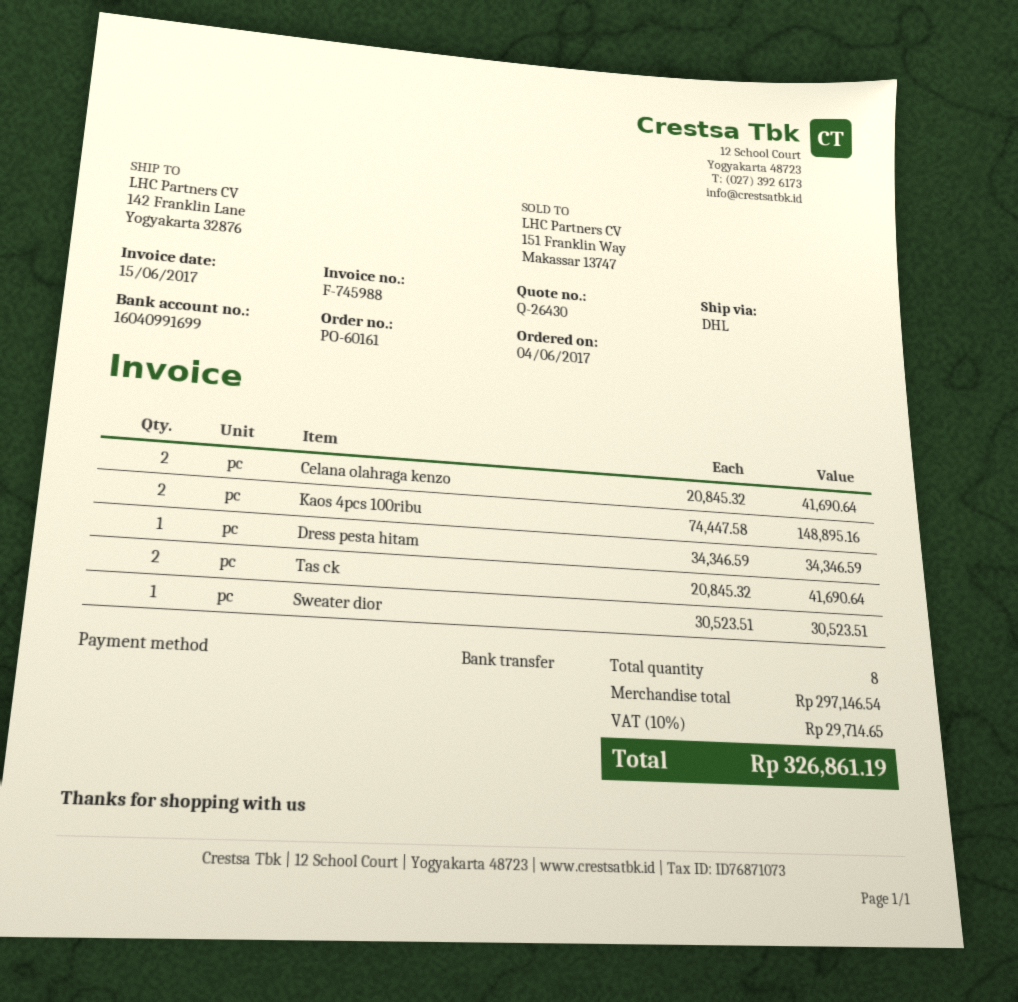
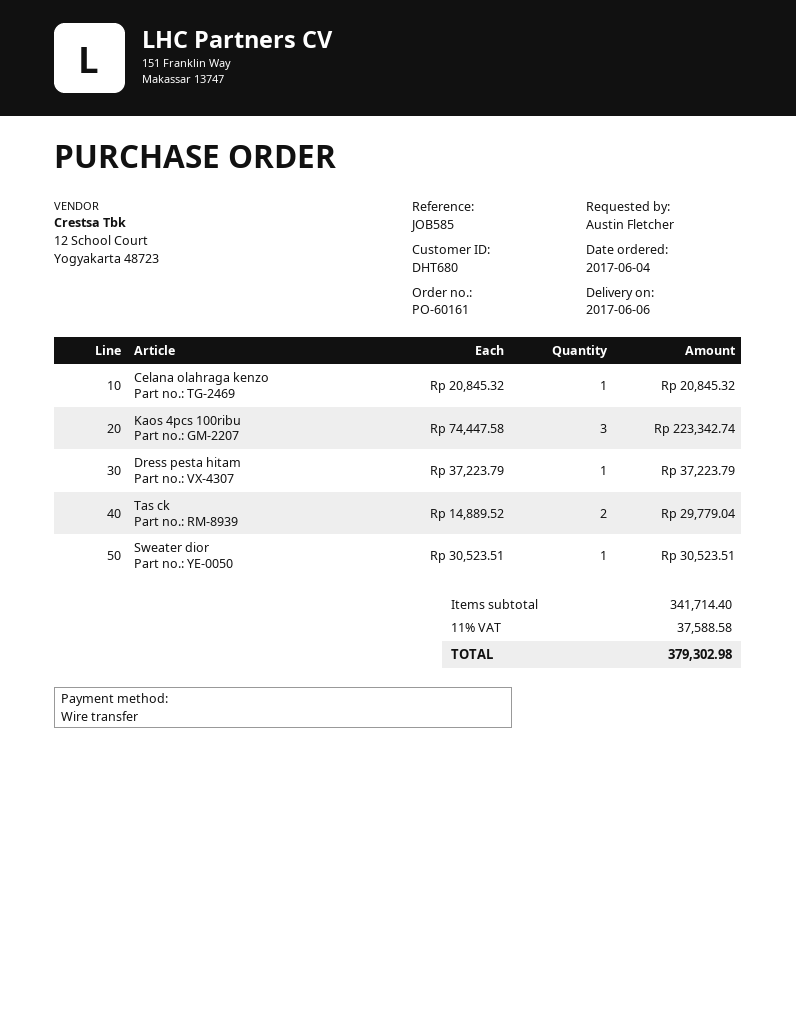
Celana olahraga kenzo: 2 x 20845.32 = 41690.64 -> 1 x 20845.32 = 20845.32
Kaos 4pcs 100ribu: 2 x 74447.58 = 148895.16 -> 3 x 74447.58 = 223342.74
Dress pesta hitam: 1 x 34346.59 = 34346.59 -> 1 x 37223.79 = 37223.79
Tas ck: 2 x 20845.32 = 41690.64 -> 2 x 14889.52 = 29779.04
subtotal: 297146.54 -> 341714.40
tax: 10% = 29714.65 -> 11% = 37588.58
total: 326861.19 -> 379302.98

